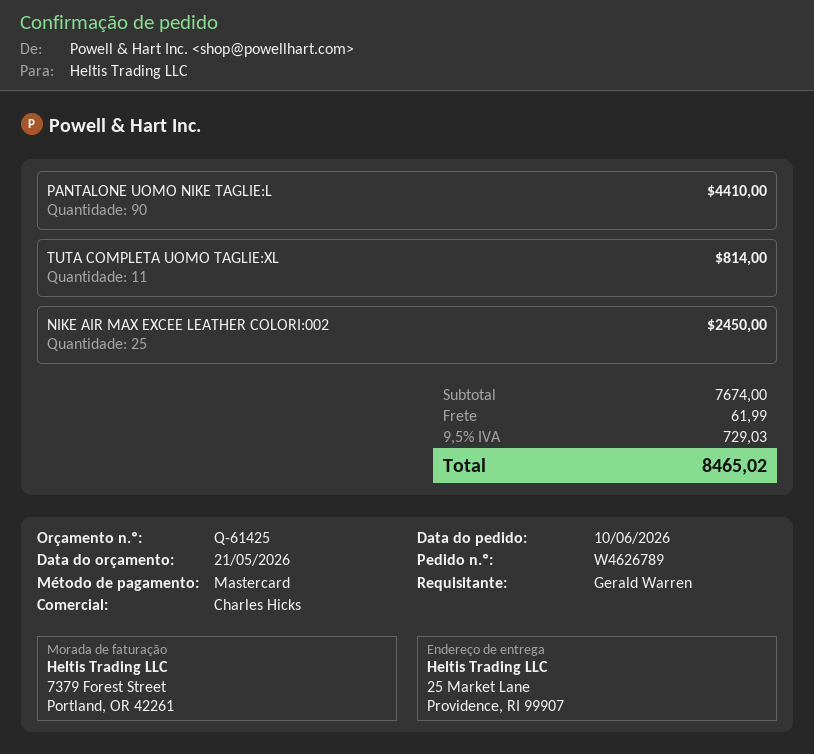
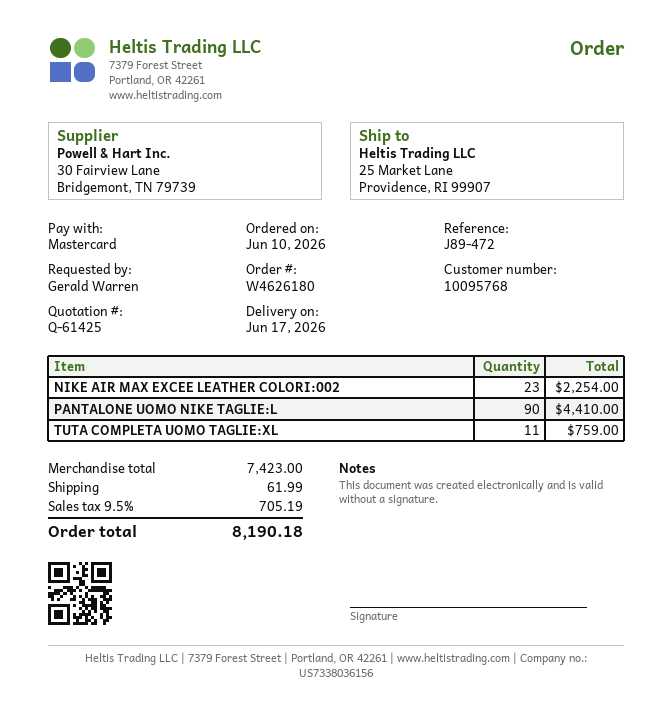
order number: W4626789 -> W4626180
TUTA COMPLETA UOMO TAGLIE:XL: 11 for 814.00 -> 11 for 759.00
NIKE AIR MAX EXCEE LEATHER COLORI:002: 25 for 2450.00 -> 23 for 2254.00
subtotal: 7674.00 -> 7423.00
tax: 9.5% = 729.03 -> 9.5% = 705.19
total: 8465.02 -> 8190.18

